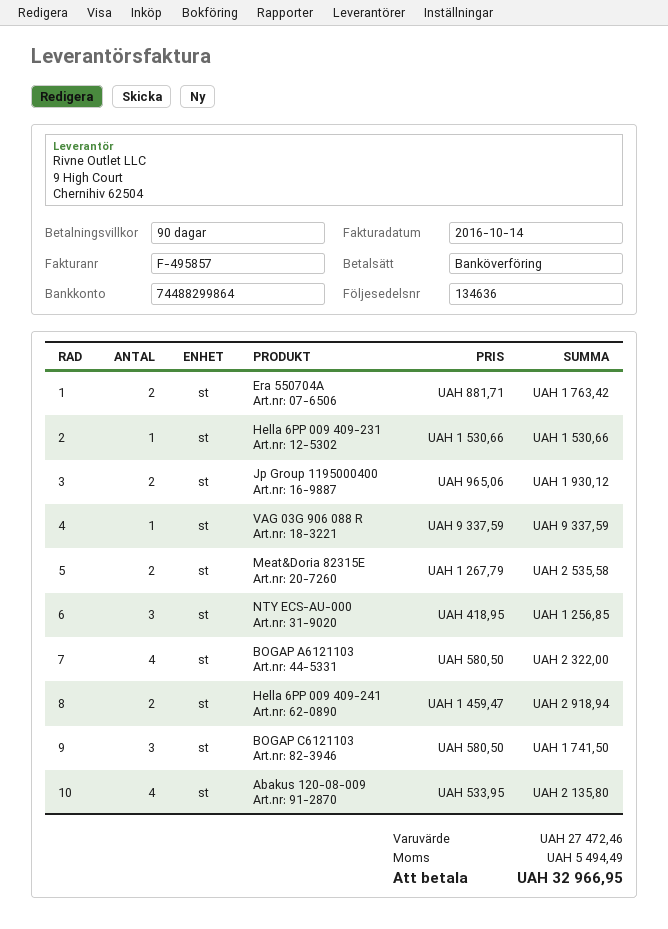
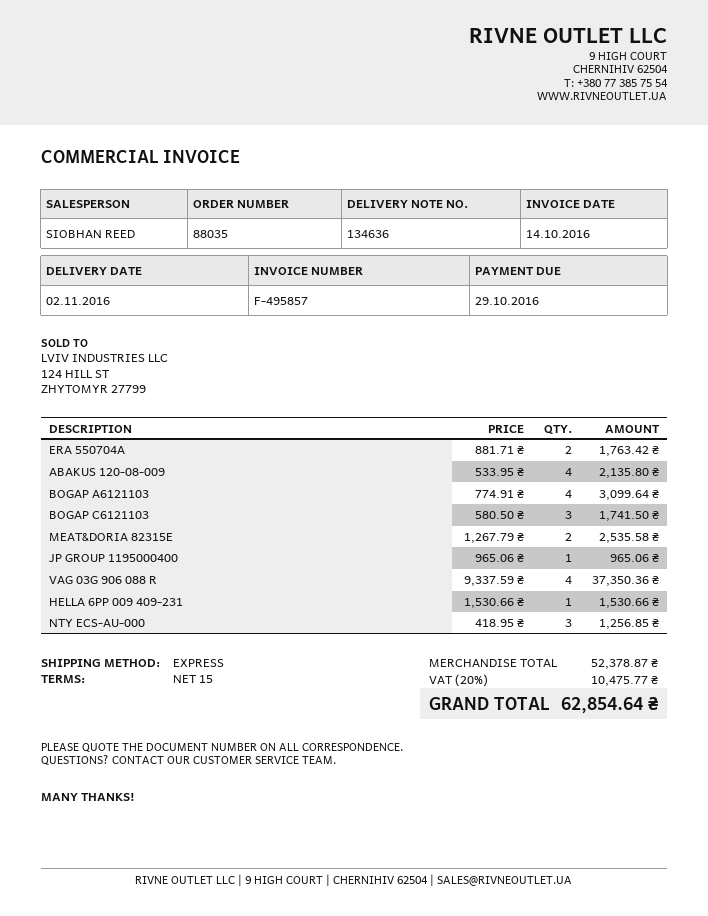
payment terms: 90 days -> 15 days
Jp Group 1195000400: 2 x 965.06 = 1930.12 -> 1 x 965.06 = 965.06
VAG 03G 906 088 R: 1 x 9337.59 = 9337.59 -> 4 x 9337.59 = 37350.36
BOGAP A6121103: 4 x 580.50 = 2322.00 -> 4 x 774.91 = 3099.64
Hella 6PP 009 409-241: 2 x 1459.47 = 2918.94 -> none
subtotal: 27472.46 -> 52378.87
tax: 5494.49 -> 10475.77
total: 32966.95 -> 62854.64

